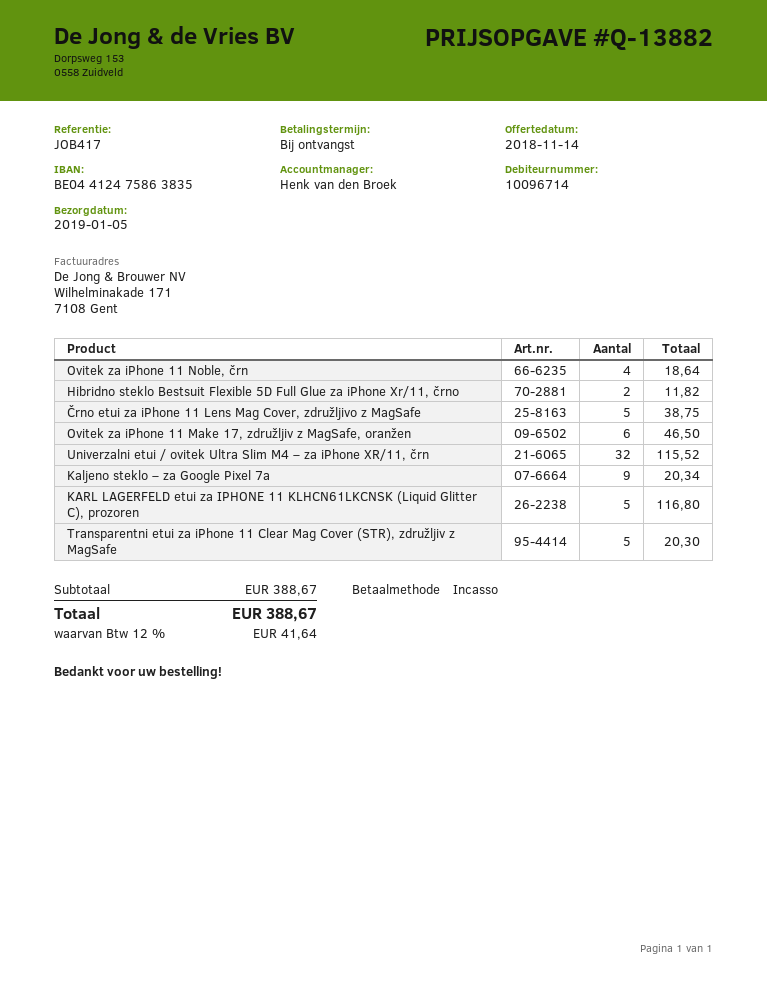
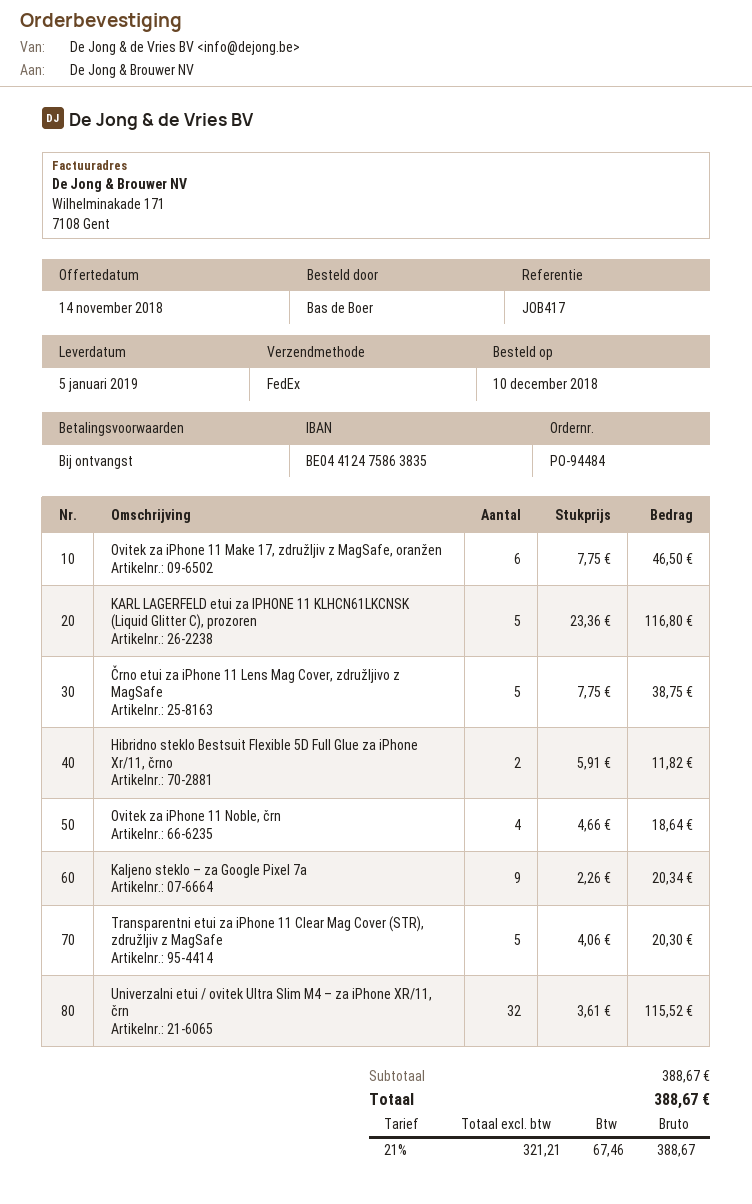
tax: 12% = 41.64 -> 21% = 67.46

